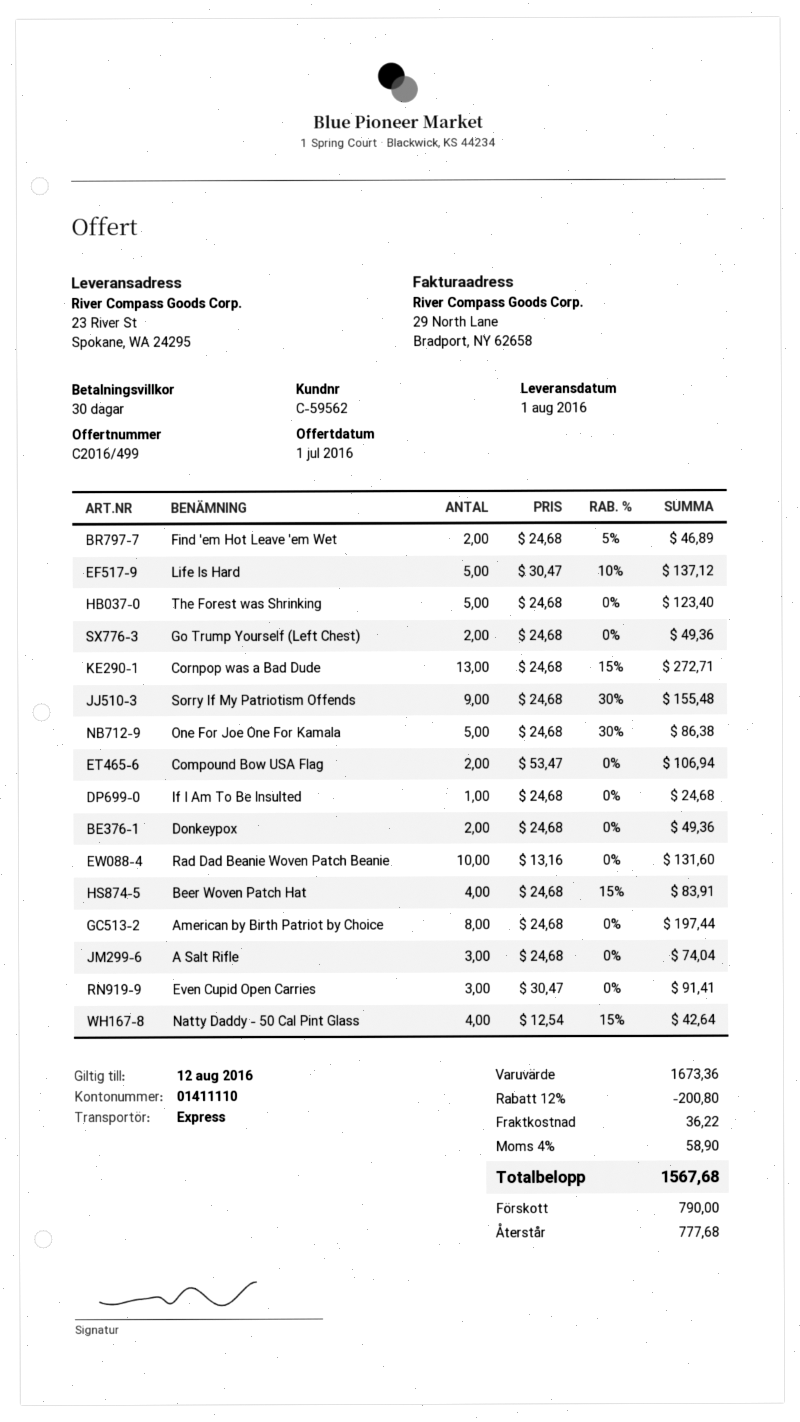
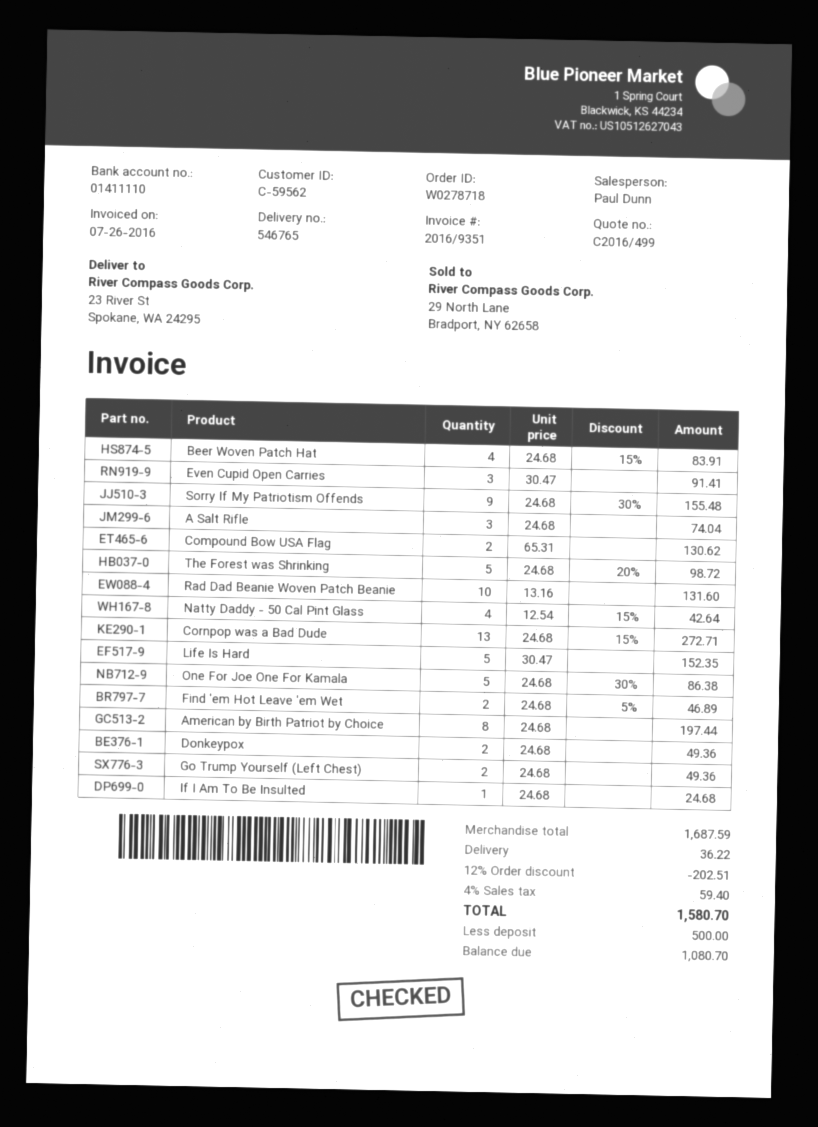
Life Is Hard: 5 x 30.47 - 10% = 137.12 -> 5 x 30.47 = 152.35
The Forest was Shrinking: 5 x 24.68 = 123.40 -> 5 x 24.68 - 20% = 98.72
Compound Bow USA Flag: 2 x 53.47 = 106.94 -> 2 x 65.31 = 130.62
subtotal: 1673.36 -> 1687.59
discount: 12% = 200.80 -> 12% = 202.51
tax: 4% = 58.90 -> 4% = 59.40
total: 1567.68 -> 1580.70
deposit: 790.00 -> 500.00
balance: 777.68 -> 1080.70

